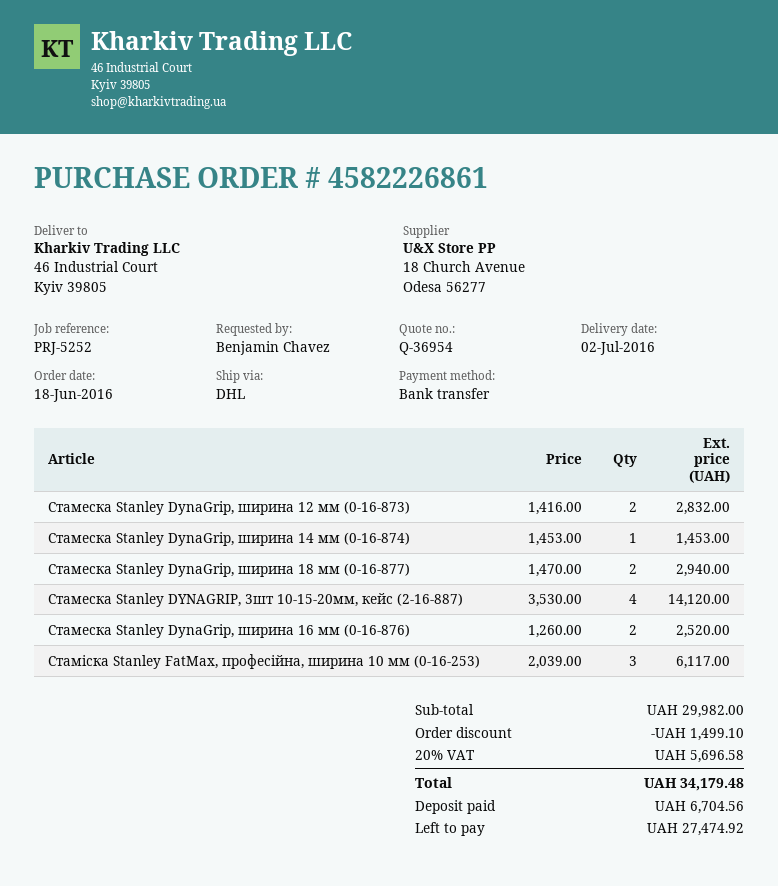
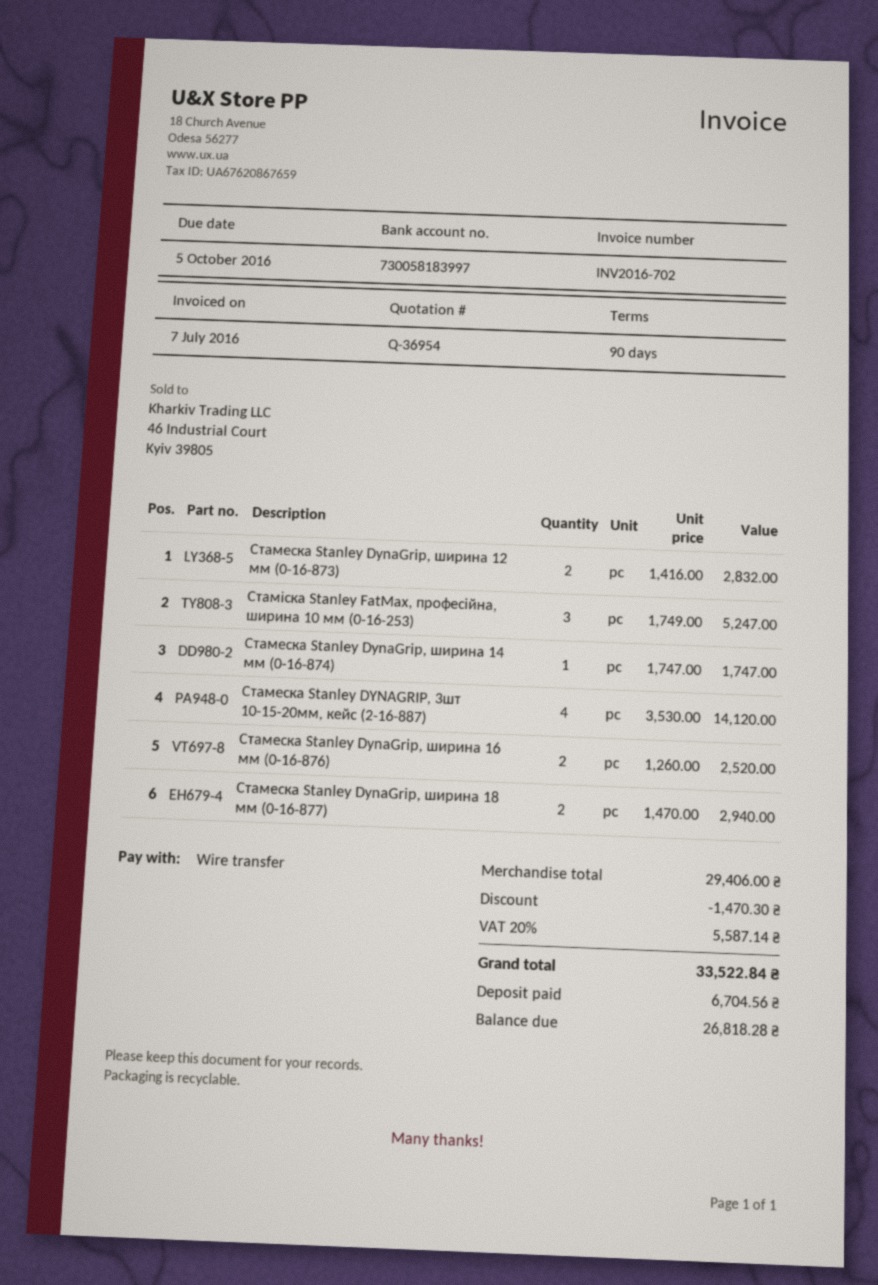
Стамеска Stanley DynaGrip, ширина 14 мм (0-16-874): 1 x 1453.00 = 1453.00 -> 1 x 1747.00 = 1747.00
Стаміска Stanley FatMax, професійна, ширина 10 мм (0-16-253): 3 x 2039.00 = 6117.00 -> 3 x 1749.00 = 5247.00
subtotal: 29982.00 -> 29406.00
discount: 1499.10 -> 1470.30
tax: 20% = 5696.58 -> 20% = 5587.14
total: 34179.48 -> 33522.84
balance: 27474.92 -> 26818.28

